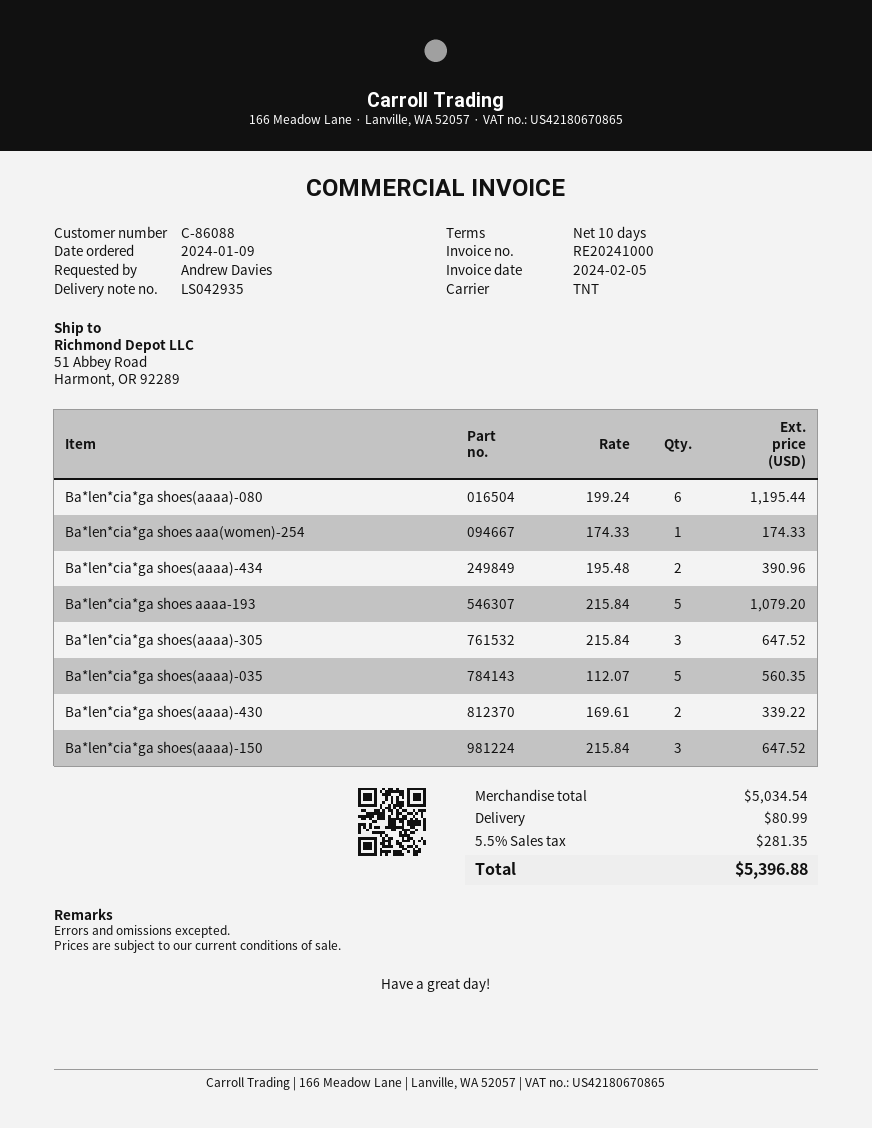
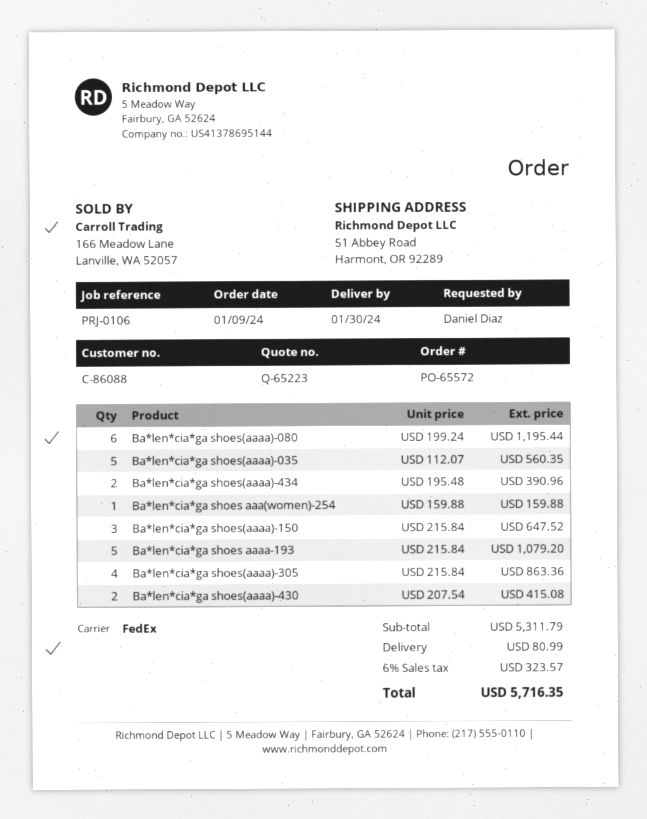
ordered by: Andrew Davies -> Daniel Diaz
shipping method: TNT -> FedEx
Ba*len*cia*ga shoes aaa(women)-254: 1 x 174.33 = 174.33 -> 1 x 159.88 = 159.88
Ba*len*cia*ga shoes(aaaa)-305: 3 x 215.84 = 647.52 -> 4 x 215.84 = 863.36
Ba*len*cia*ga shoes(aaaa)-430: 2 x 169.61 = 339.22 -> 2 x 207.54 = 415.08
subtotal: 5034.54 -> 5311.79
tax: 5.5% = 281.35 -> 6% = 323.57
total: 5396.88 -> 5716.35

